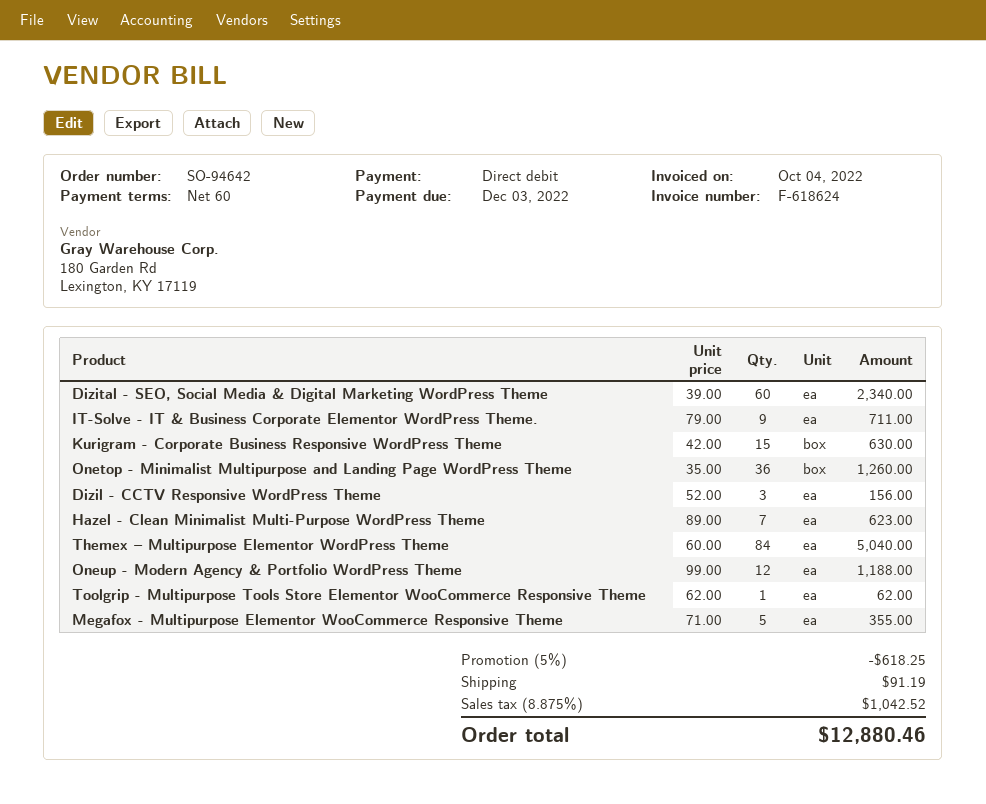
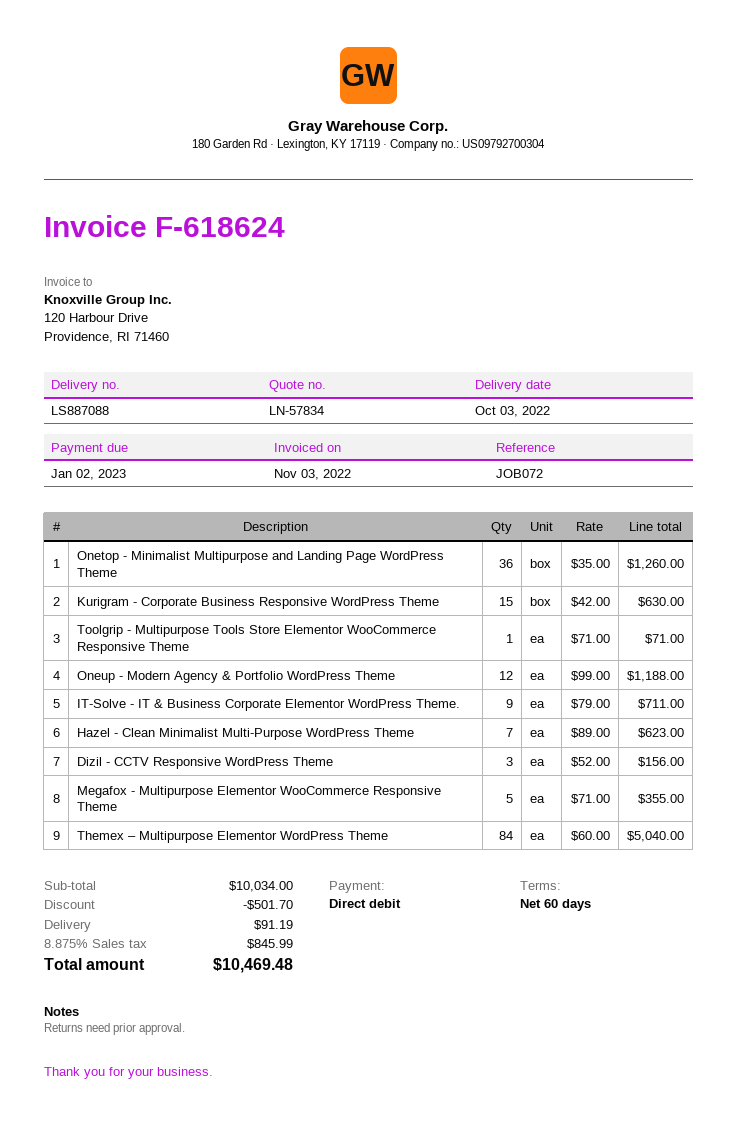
invoice date: 2022-10-04 -> 2022-11-03
due date: 2022-12-03 -> 2023-01-02
Dizital - SEO, Social Media & Digital Marketing WordPress Theme: 60 x 39.00 = 2340.00 -> none
Toolgrip - Multipurpose Tools Store Elementor WooCommerce Responsive Theme: 1 x 62.00 = 62.00 -> 1 x 71.00 = 71.00
discount: 618.25 -> 501.70
tax: 8.875% = 1042.52 -> 8.875% = 845.99
total: 12880.46 -> 10469.48

